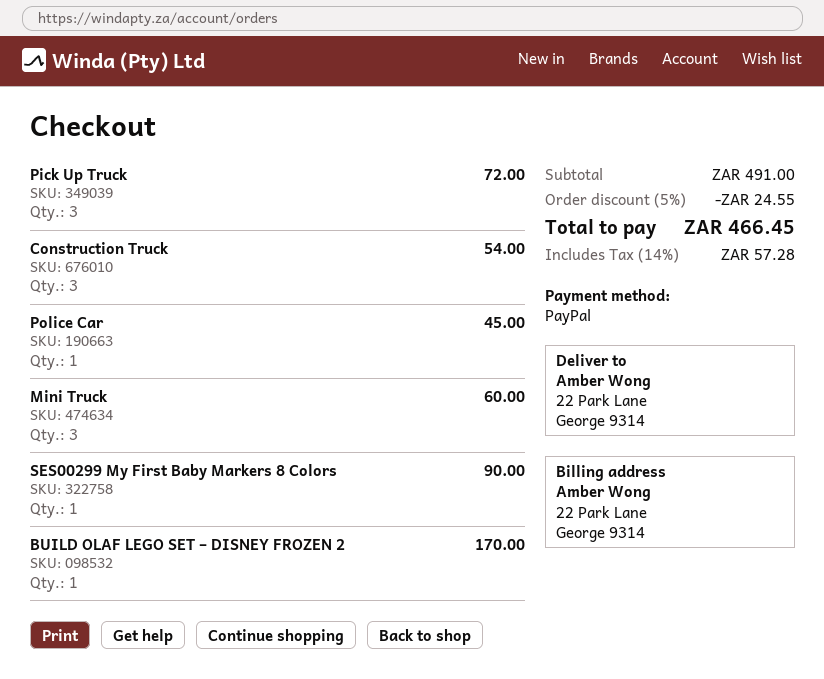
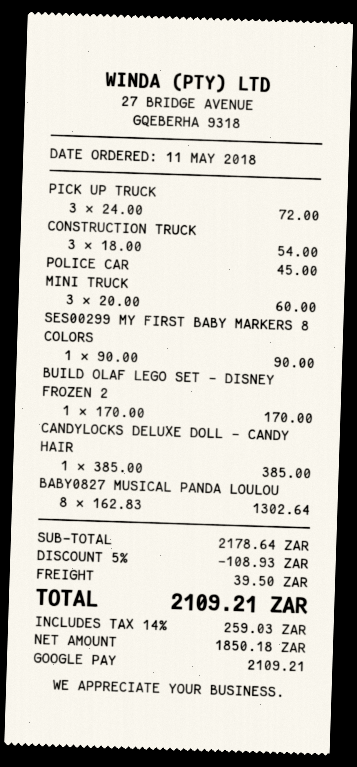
payment method: PayPal -> Google Pay
CANDYLOCKS DELUXE DOLL – CANDY HAIR: none -> 1 for 385.00
BABY0827 MUSICAL PANDA LOULOU: none -> 8 for 1302.64
subtotal: 491.00 -> 2178.64
discount: 5% = 24.55 -> 5% = 108.93
shipping: none -> 39.50
tax: 14% = 57.28 -> 14% = 259.03
total: 466.45 -> 2109.21

